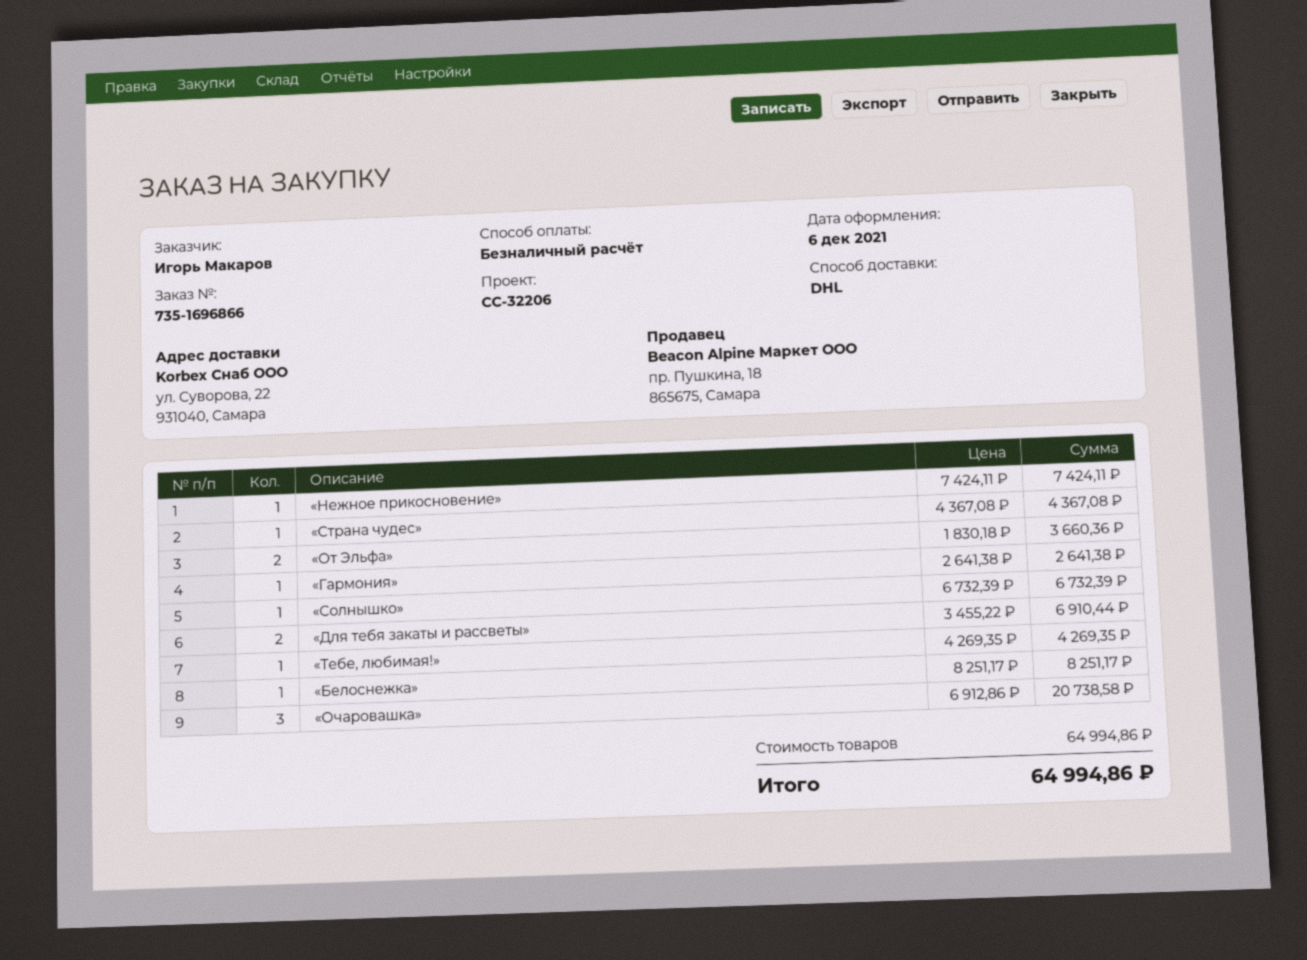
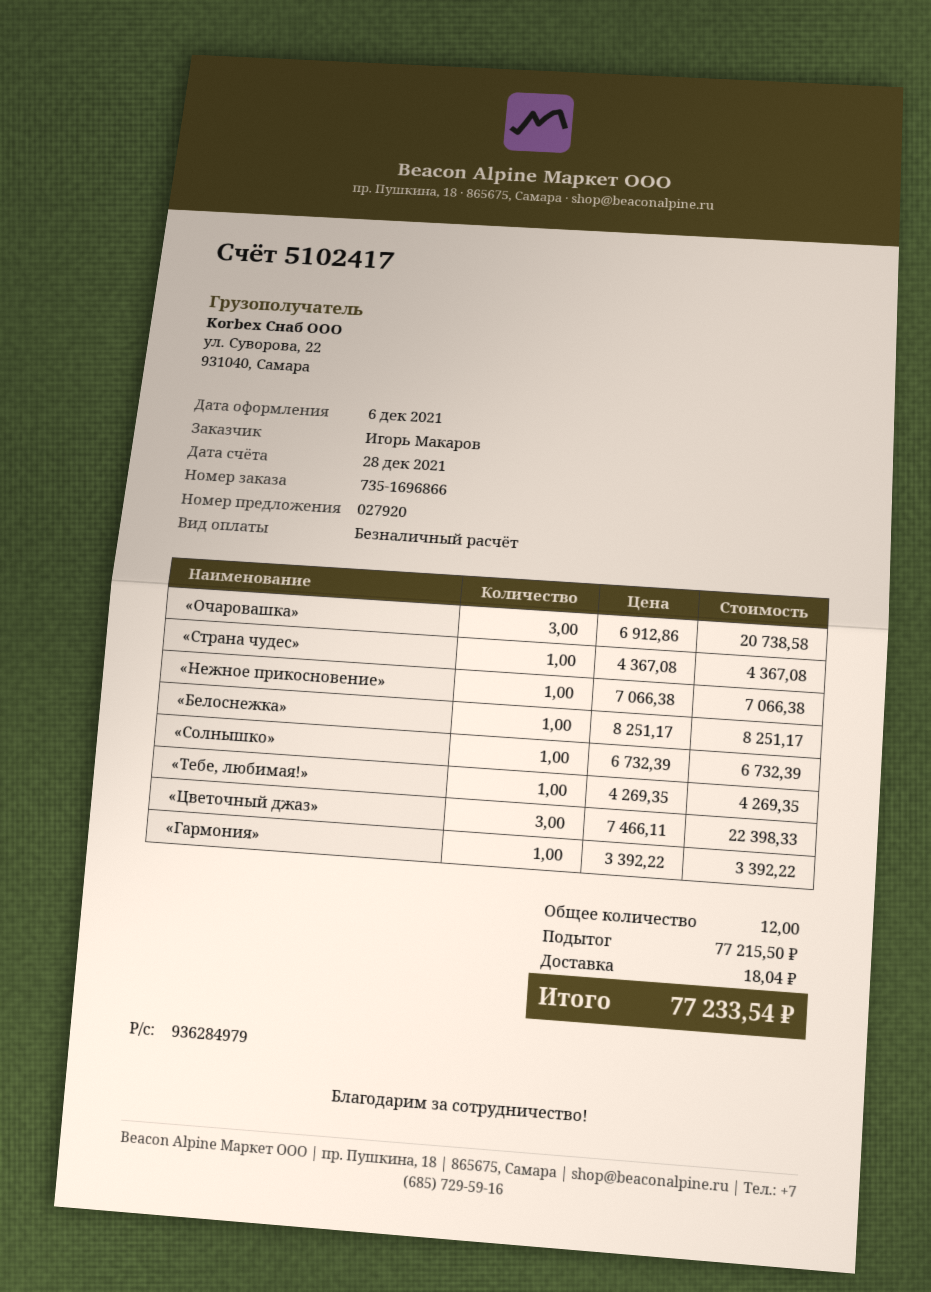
«Нежное прикосновение»: 1 x 7424.11 = 7424.11 -> 1 x 7066.38 = 7066.38
«От Эльфа»: 2 x 1830.18 = 3660.36 -> none
«Гармония»: 1 x 2641.38 = 2641.38 -> 1 x 3392.22 = 3392.22
«Для тебя закаты и рассветы»: 2 x 3455.22 = 6910.44 -> none
«Цветочный джаз»: none -> 3 x 7466.11 = 22398.33
subtotal: 64994.86 -> 77215.50
shipping: none -> 18.04
total: 64994.86 -> 77233.54

